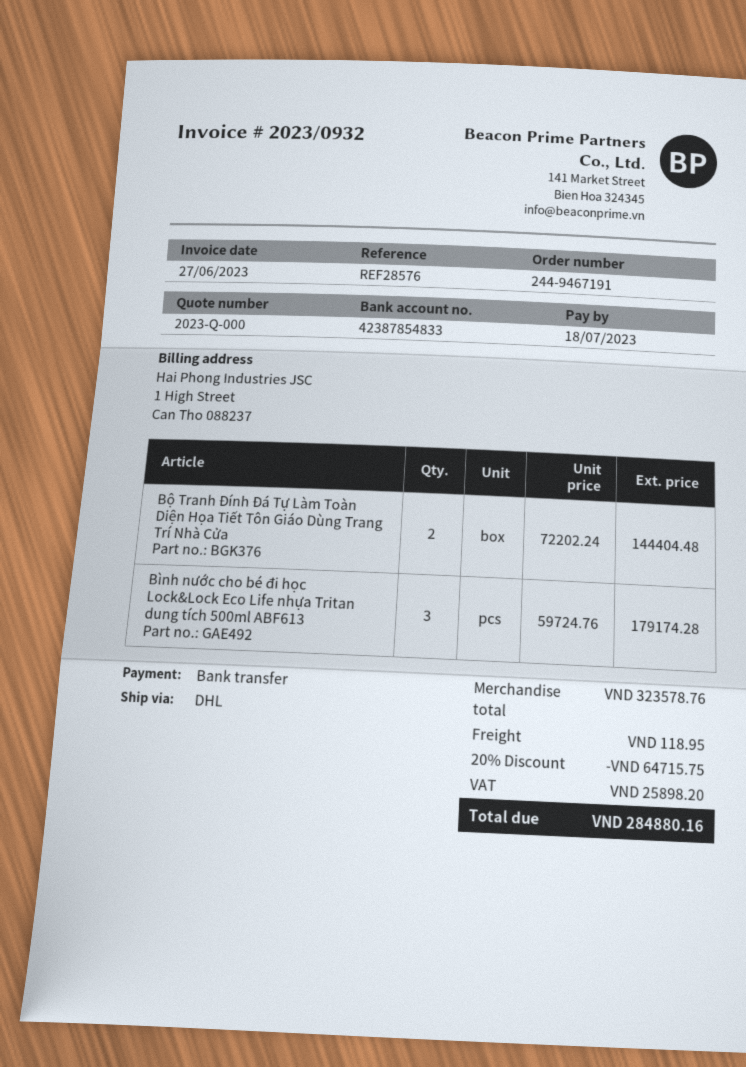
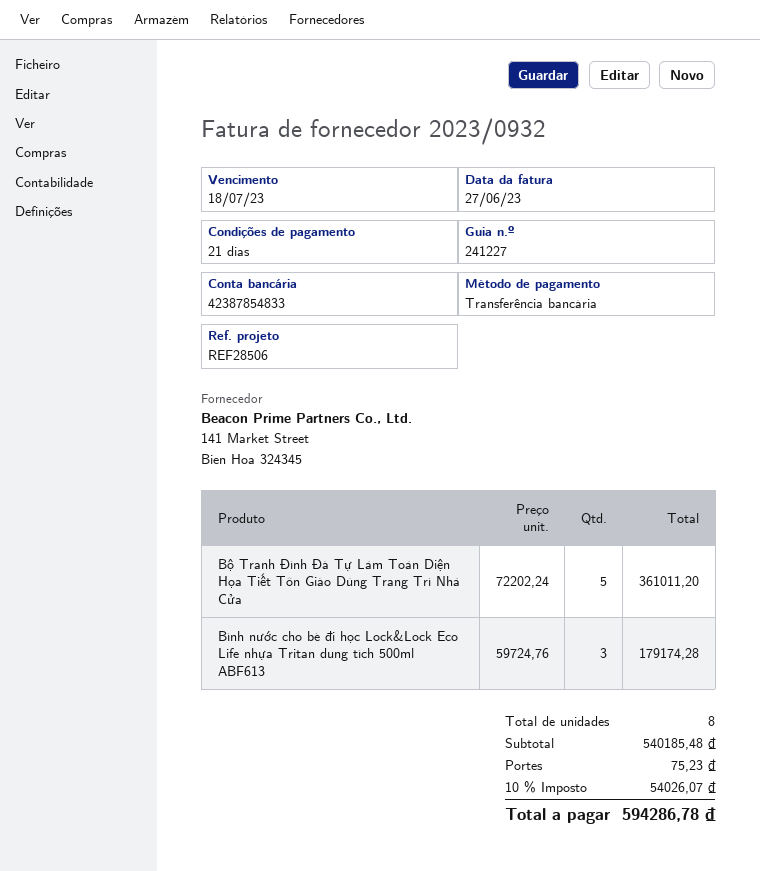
reference: REF28576 -> REF28506
Bộ Tranh Đính Đá Tự Làm Toàn Diện Họa Tiết Tôn Giáo Dùng Trang Trí Nhà Cửa: 2 x 72202.24 = 144404.48 -> 5 x 72202.24 = 361011.20
subtotal: 323578.76 -> 540185.48
discount: 20% = 64715.75 -> none
shipping: 118.95 -> 75.23
tax: 25898.20 -> 54026.07
total: 284880.16 -> 594286.78

